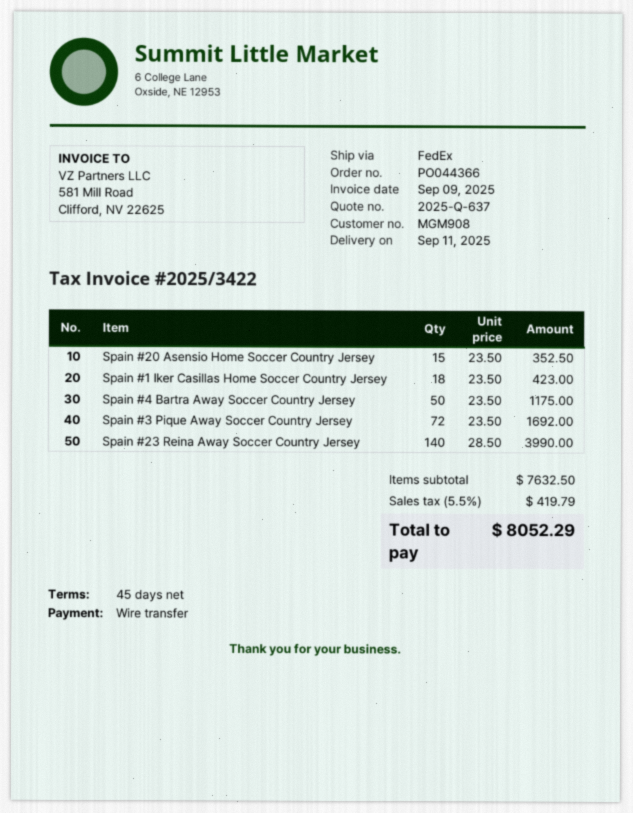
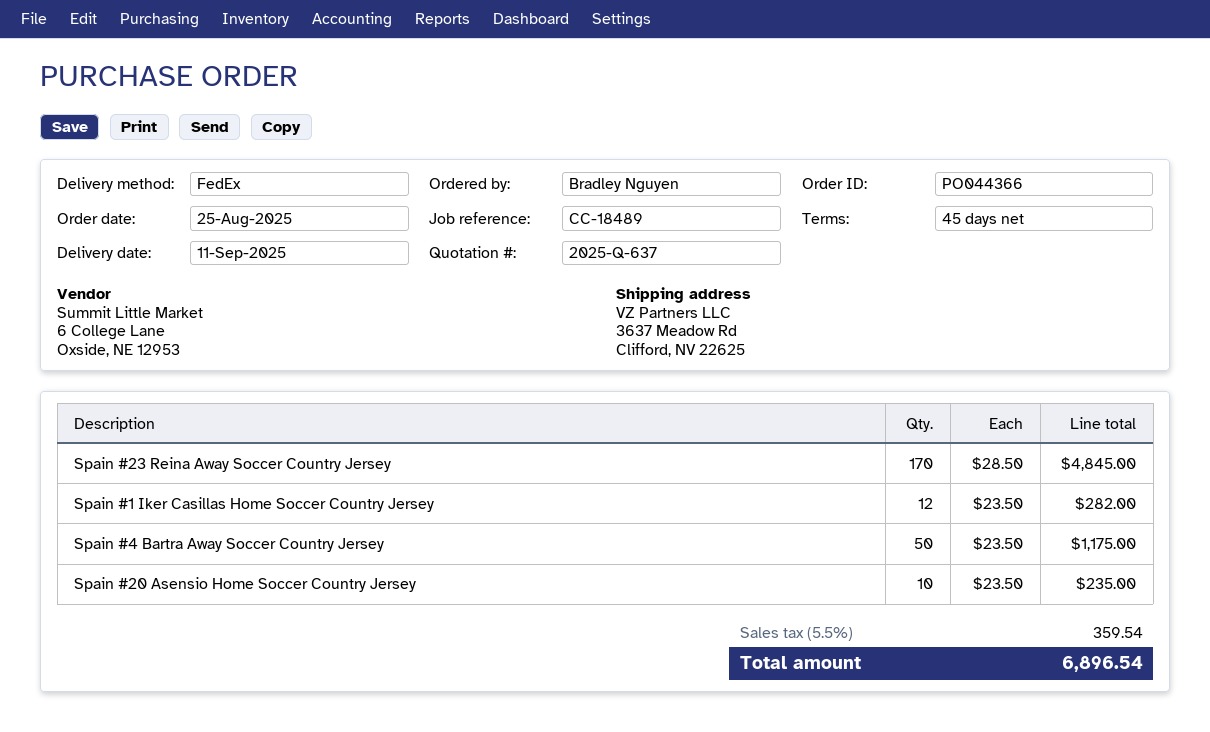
Spain #20 Asensio Home Soccer Country Jersey: 15 x 23.50 = 352.50 -> 10 x 23.50 = 235.00
Spain #1 Iker Casillas Home Soccer Country Jersey: 18 x 23.50 = 423.00 -> 12 x 23.50 = 282.00
Spain #3 Pique Away Soccer Country Jersey: 72 x 23.50 = 1692.00 -> none
Spain #23 Reina Away Soccer Country Jersey: 140 x 28.50 = 3990.00 -> 170 x 28.50 = 4845.00
tax: 5.5% = 419.79 -> 5.5% = 359.54
total: 8052.29 -> 6896.54

